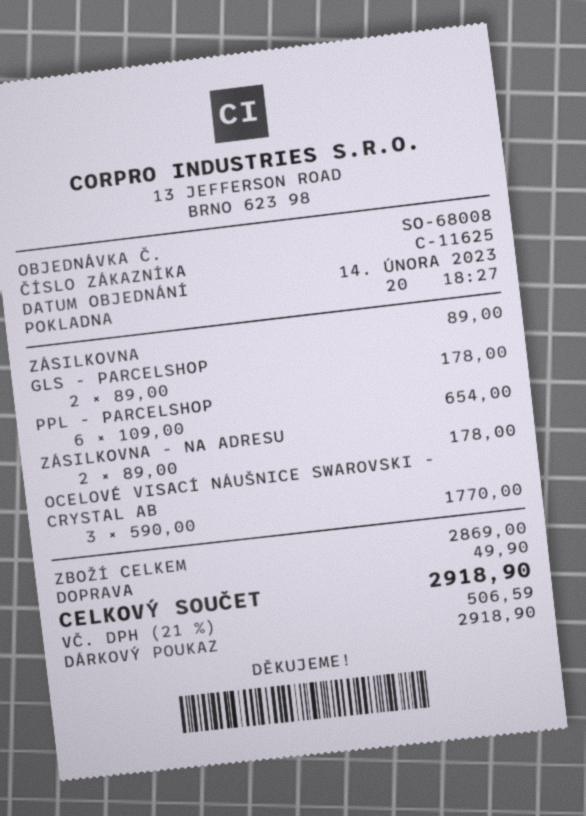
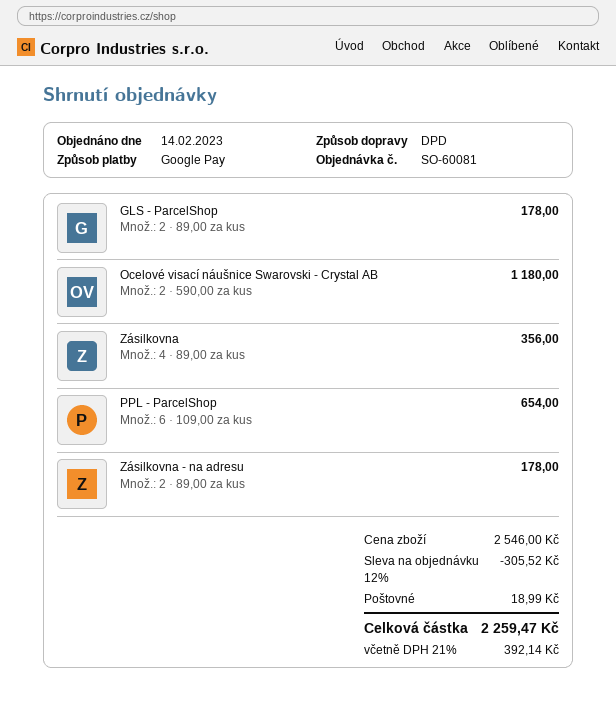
order number: SO-68008 -> SO-60081
payment method: gift card -> Google Pay
ZÁSILKOVNA: 1 x 89.00 = 89.00 -> 4 x 89.00 = 356.00
OCELOVÉ VISACÍ NÁUŠNICE SWAROVSKI - CRYSTAL AB: 3 x 590.00 = 1770.00 -> 2 x 590.00 = 1180.00
subtotal: 2869.00 -> 2546.00
discount: none -> 12% = 305.52
shipping: 49.90 -> 18.99
tax: 21% = 506.59 -> 21% = 392.14
total: 2918.90 -> 2259.47

